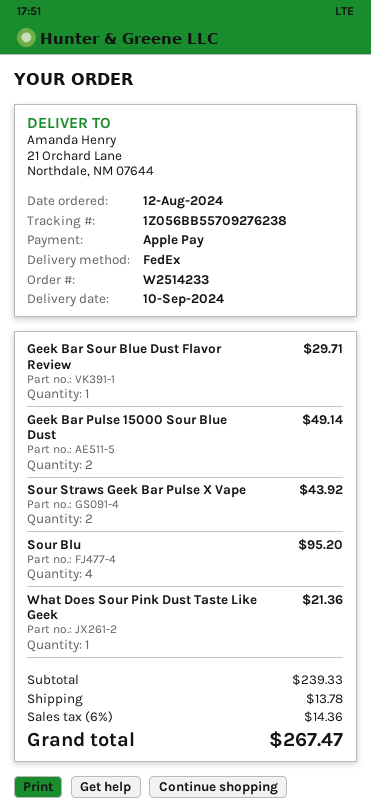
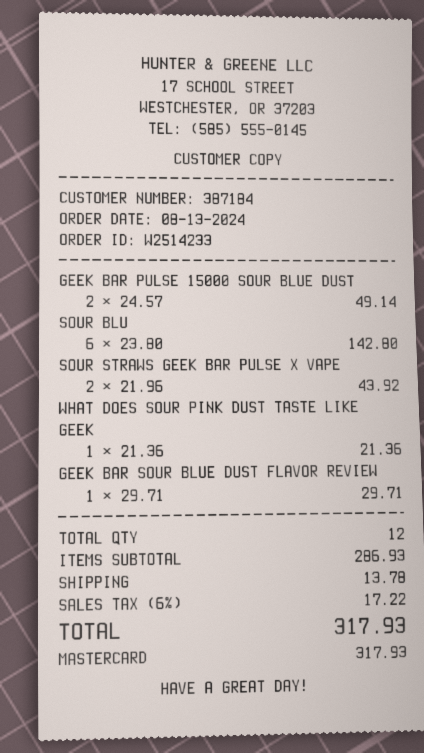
order date: 2024-08-12 -> 2024-08-13
payment method: Apple Pay -> Mastercard
Sour Blu: 4 for 95.20 -> 6 for 142.80
subtotal: 239.33 -> 286.93
tax: 6% = 14.36 -> 6% = 17.22
total: 267.47 -> 317.93

